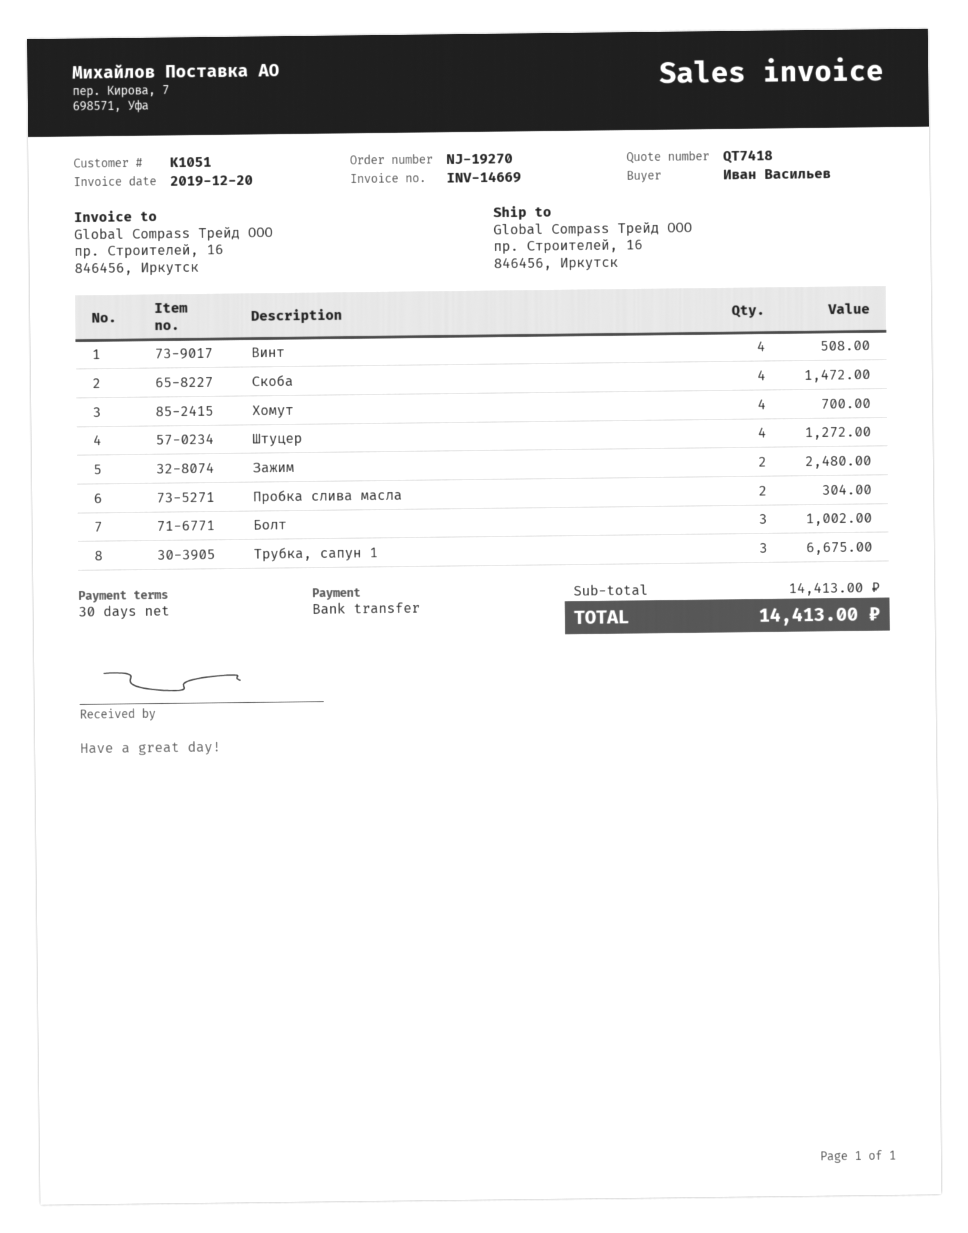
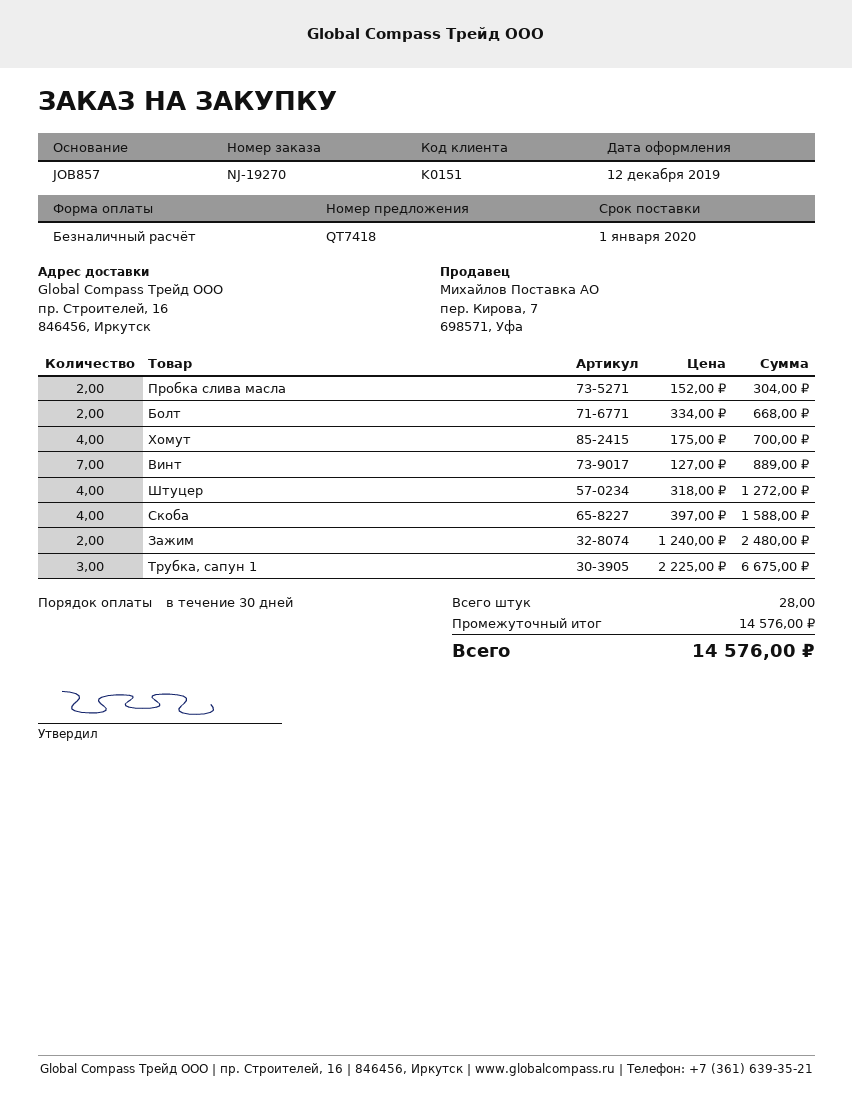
customer number: K1051 -> K0151
Винт: 4 for 508.00 -> 7 for 889.00
Скоба: 4 for 1472.00 -> 4 for 1588.00
Болт: 3 for 1002.00 -> 2 for 668.00
subtotal: 14413.00 -> 14576.00
total: 14413.00 -> 14576.00

